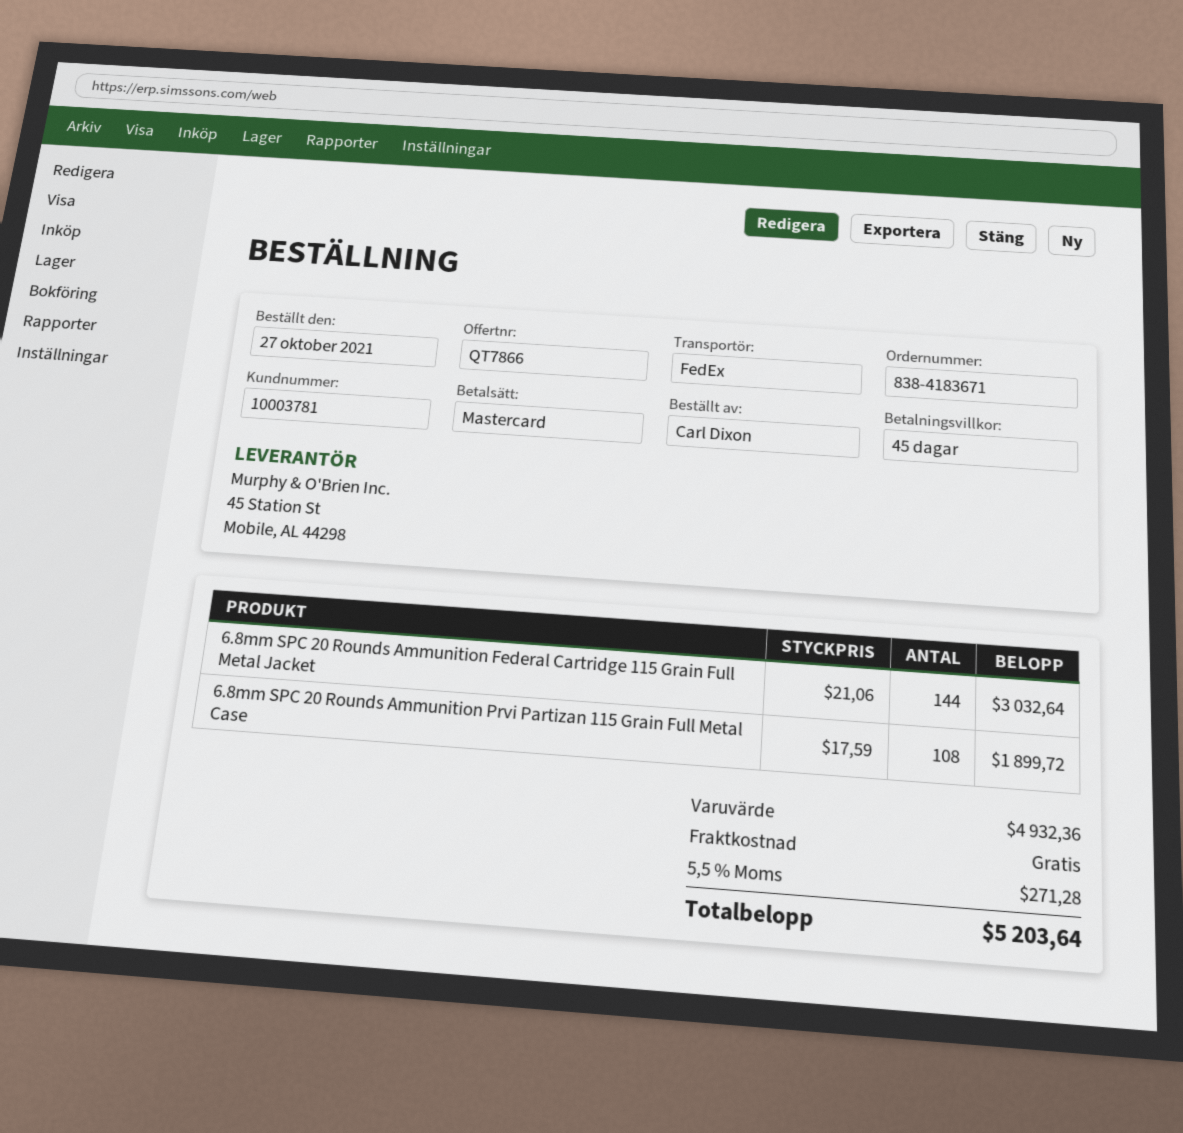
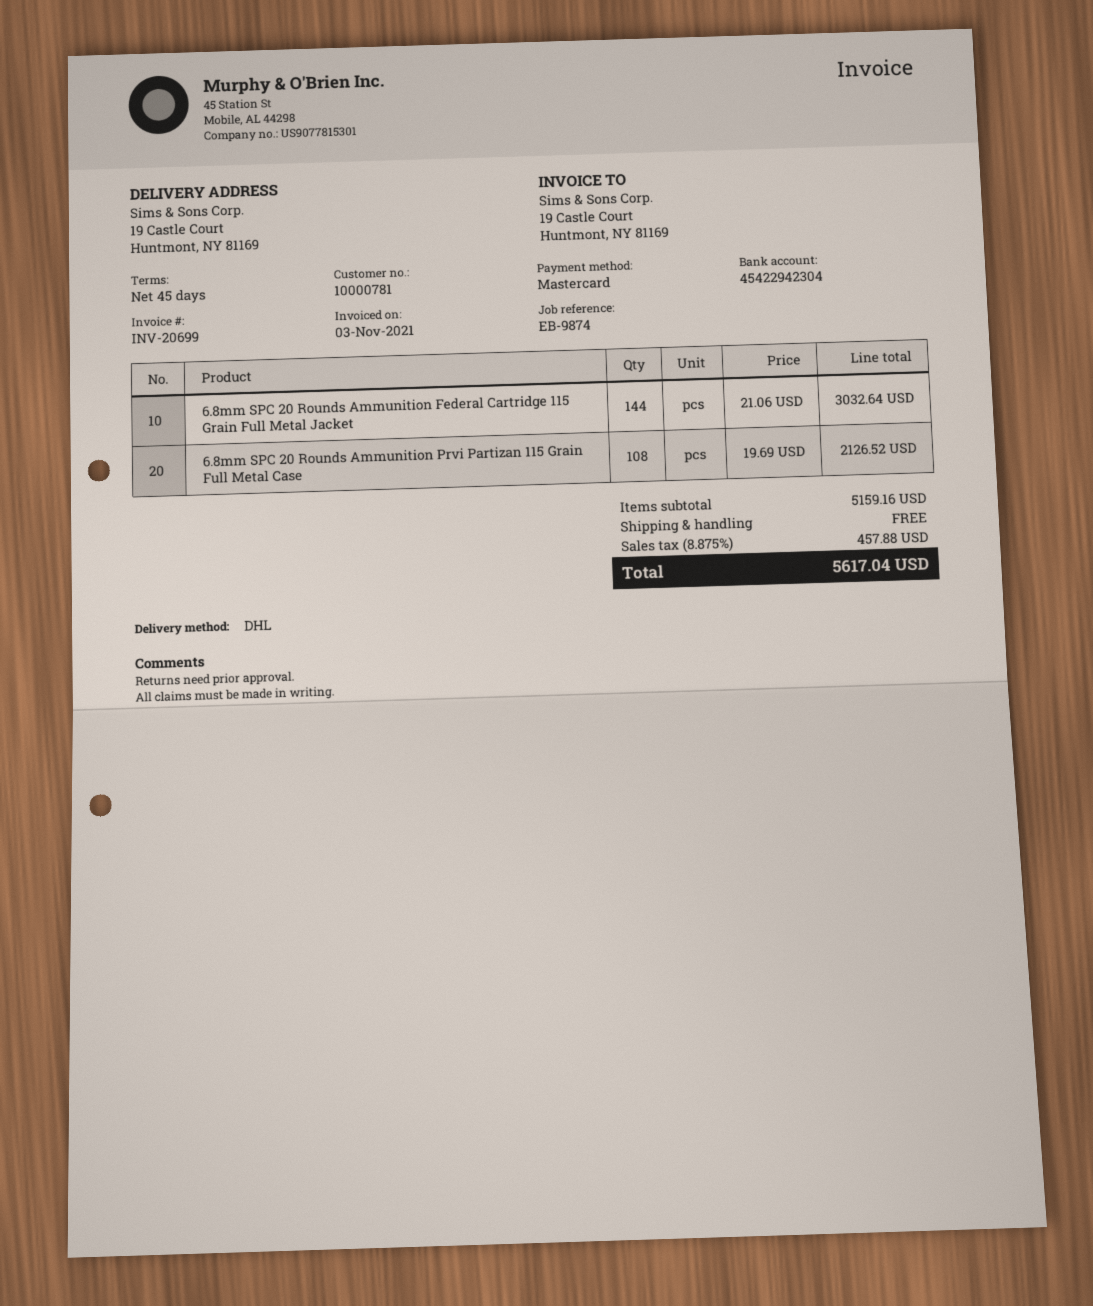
customer number: 10003781 -> 10000781
shipping method: FedEx -> DHL
6.8mm SPC 20 Rounds Ammunition Prvi Partizan 115 Grain Full Metal Case: 108 x 17.59 = 1899.72 -> 108 x 19.69 = 2126.52
subtotal: 4932.36 -> 5159.16
tax: 5.5% = 271.28 -> 8.875% = 457.88
total: 5203.64 -> 5617.04

